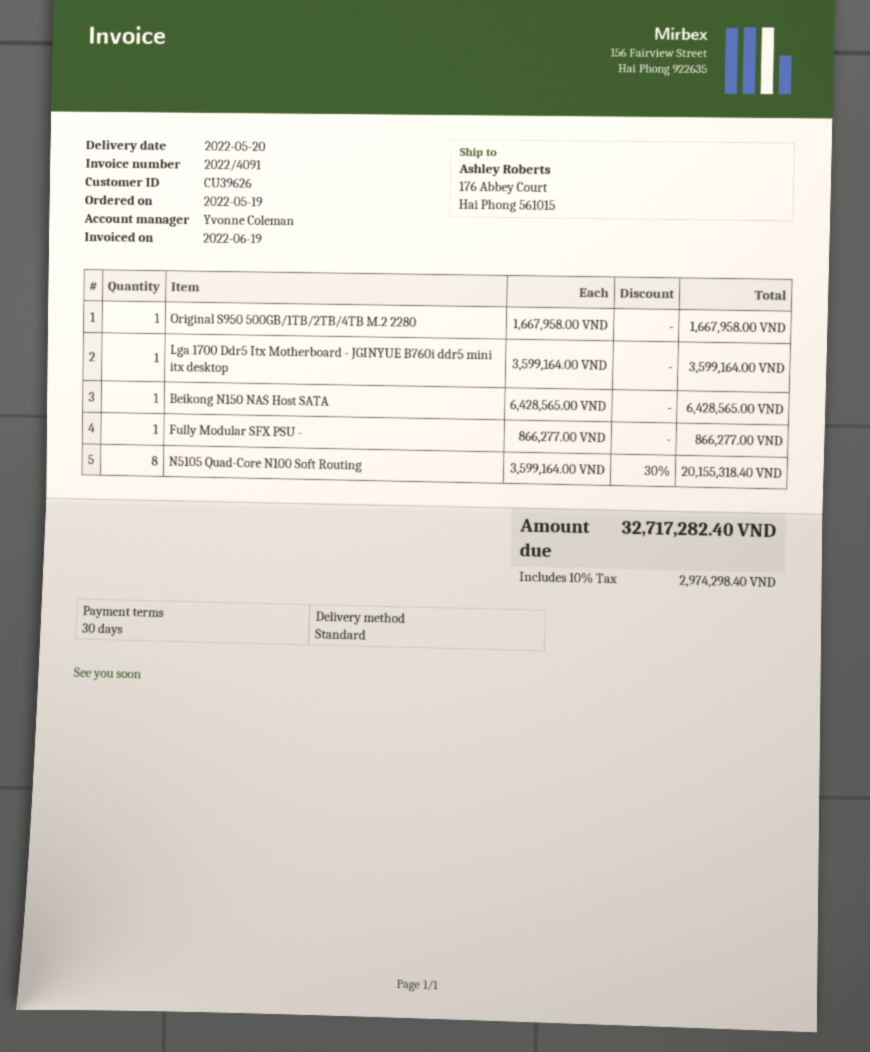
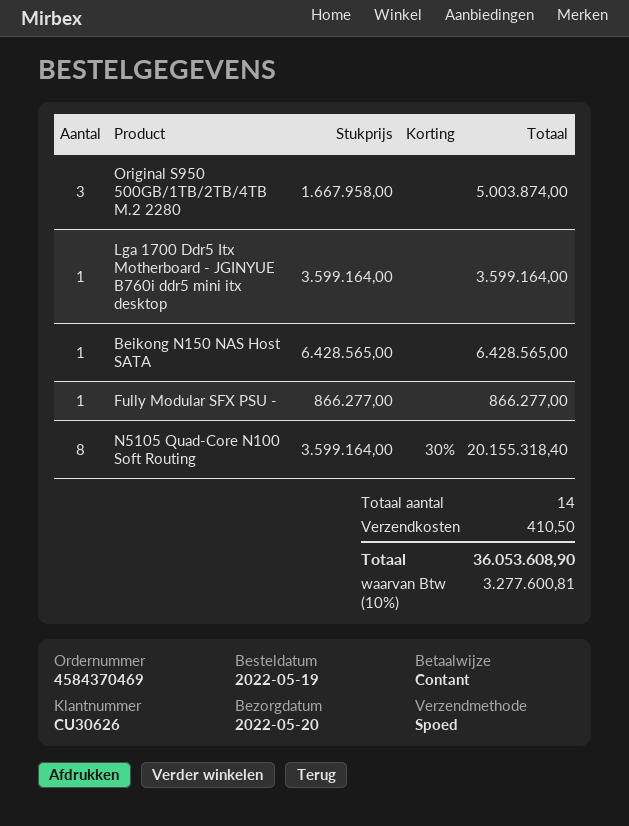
customer number: CU39626 -> CU30626
shipping method: standard -> express
Original S950 500GB/1TB/2TB/4TB M.2 2280: 1 x 1667958.00 = 1667958.00 -> 3 x 1667958.00 = 5003874.00
shipping: none -> 410.50
tax: 10% = 2974298.40 -> 10% = 3277600.81
total: 32717282.40 -> 36053608.90

